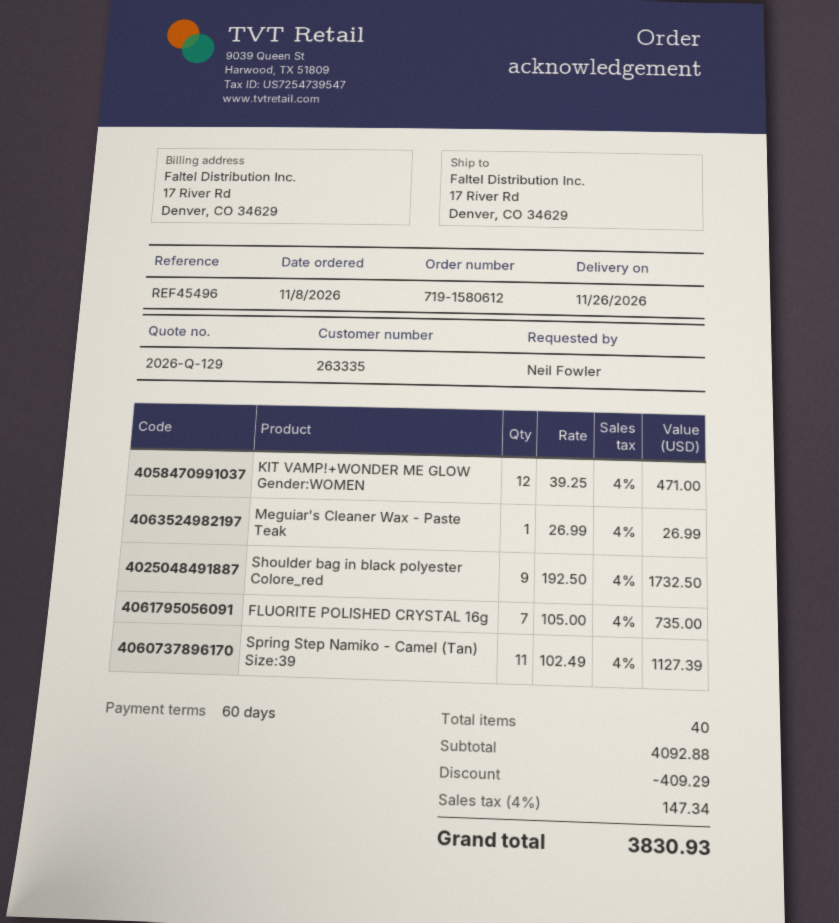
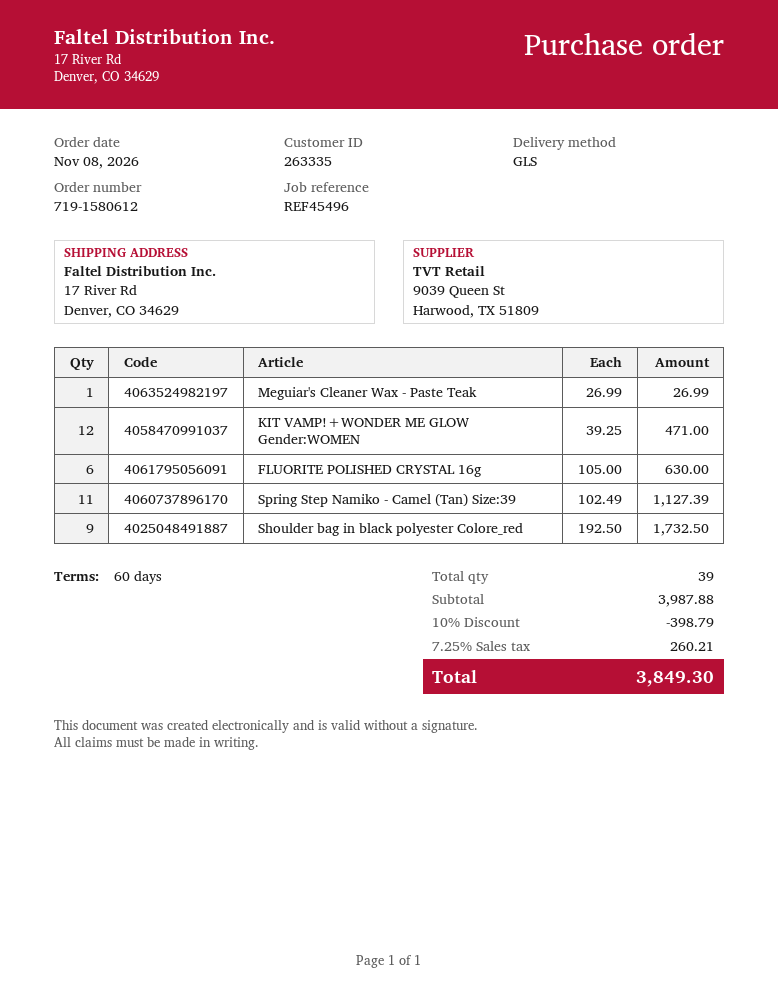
FLUORITE POLISHED CRYSTAL 16g: 7 x 105.00 = 735.00 -> 6 x 105.00 = 630.00
total quantity: 40 -> 39
subtotal: 4092.88 -> 3987.88
discount: 409.29 -> 398.79
tax: 4% = 147.34 -> 7.25% = 260.21
total: 3830.93 -> 3849.30

